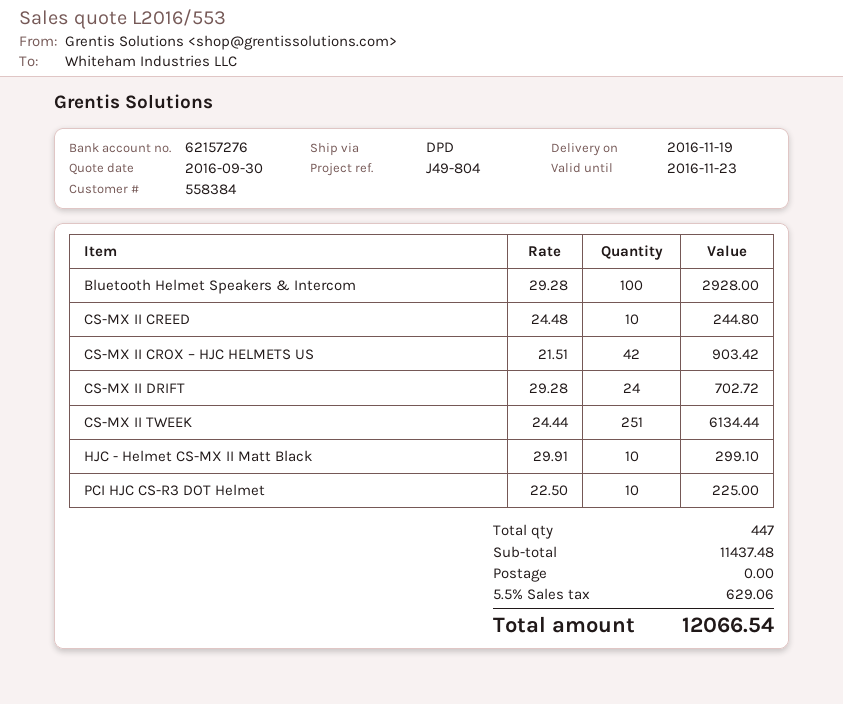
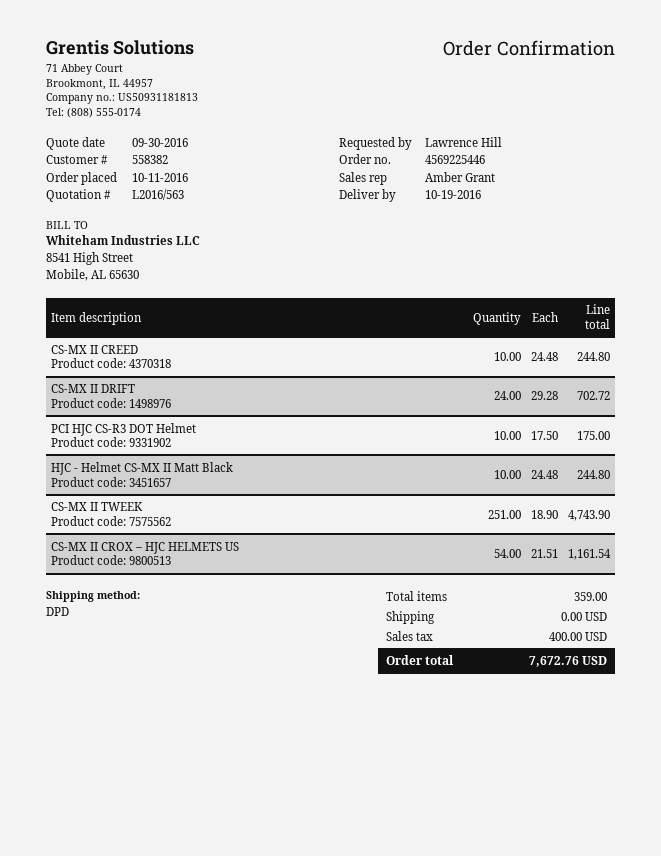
quote number: L2016/553 -> L2016/563
delivery date: 2016-11-19 -> 2016-10-19
customer number: 558384 -> 558382
Bluetooth Helmet Speakers & Intercom: 100 x 29.28 = 2928.00 -> none
CS-MX II CROX – HJC HELMETS US: 42 x 21.51 = 903.42 -> 54 x 21.51 = 1161.54
CS-MX II TWEEK: 251 x 24.44 = 6134.44 -> 251 x 18.90 = 4743.90
HJC - Helmet CS-MX II Matt Black: 10 x 29.91 = 299.10 -> 10 x 24.48 = 244.80
PCI HJC CS-R3 DOT Helmet: 10 x 22.50 = 225.00 -> 10 x 17.50 = 175.00
total quantity: 447 -> 359
tax: 629.06 -> 400.00
total: 12066.54 -> 7672.76

